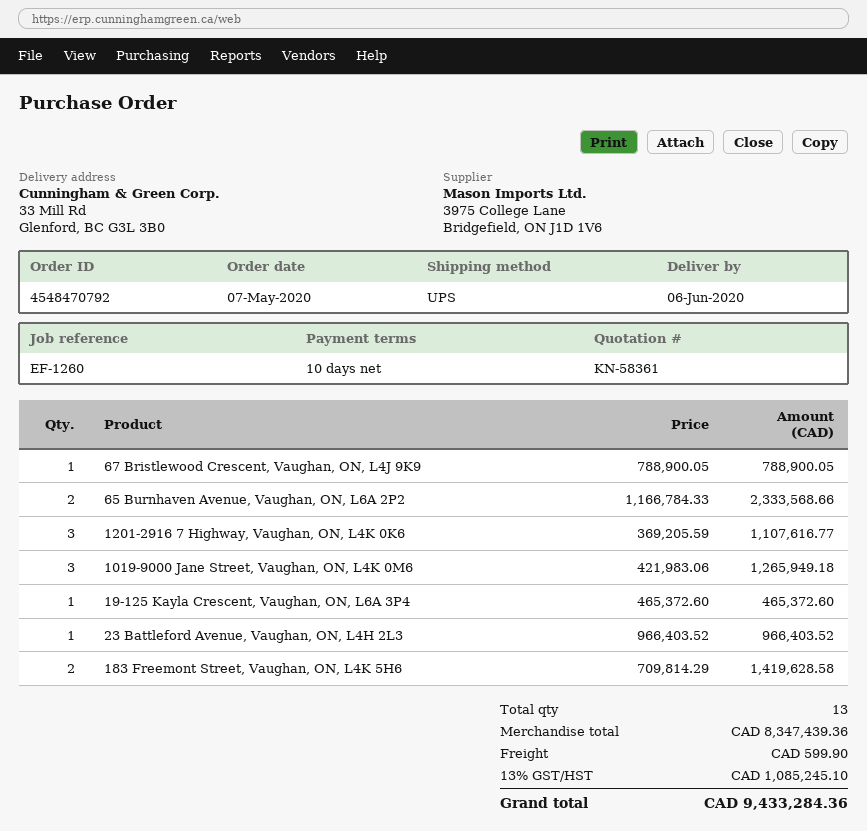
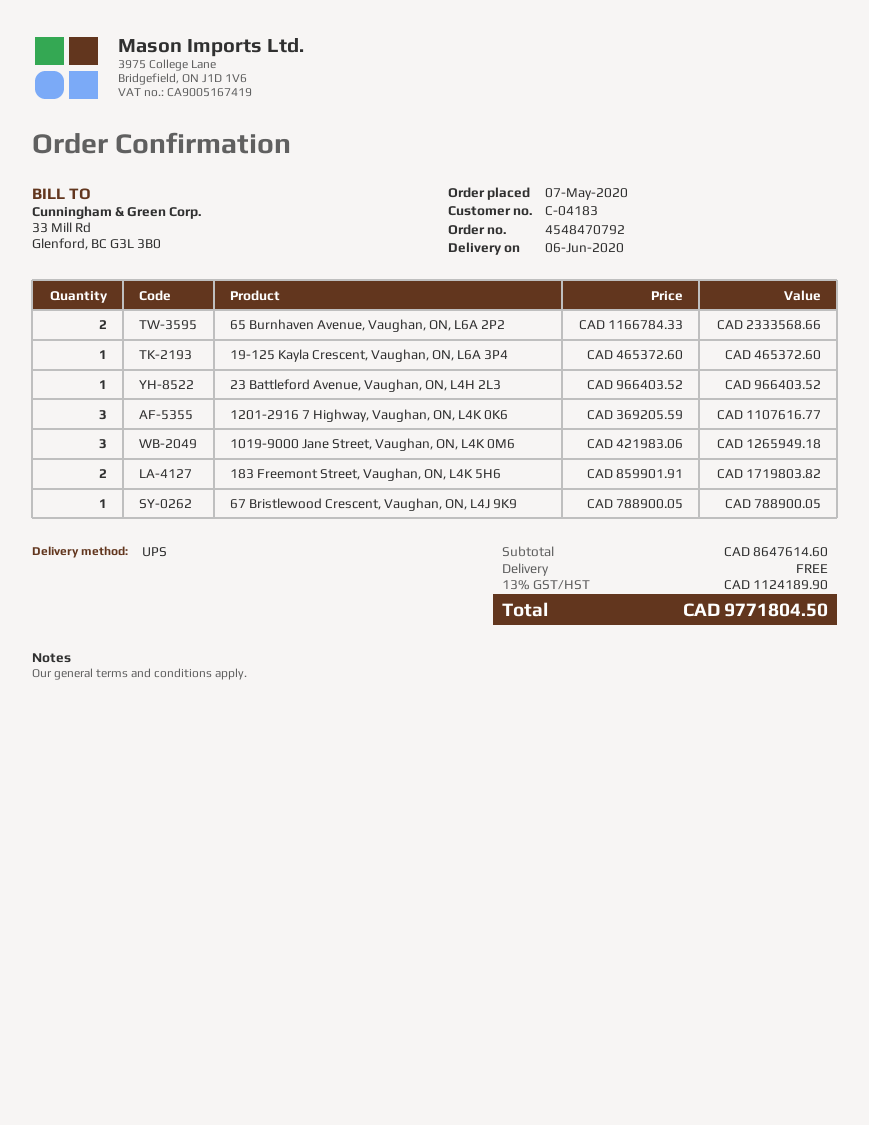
183 Freemont Street, Vaughan, ON, L4K 5H6: 2 x 709814.29 = 1419628.58 -> 2 x 859901.91 = 1719803.82
subtotal: 8347439.36 -> 8647614.60
shipping: 599.90 -> 0.00
tax: 13% = 1085245.10 -> 13% = 1124189.90
total: 9433284.36 -> 9771804.50

